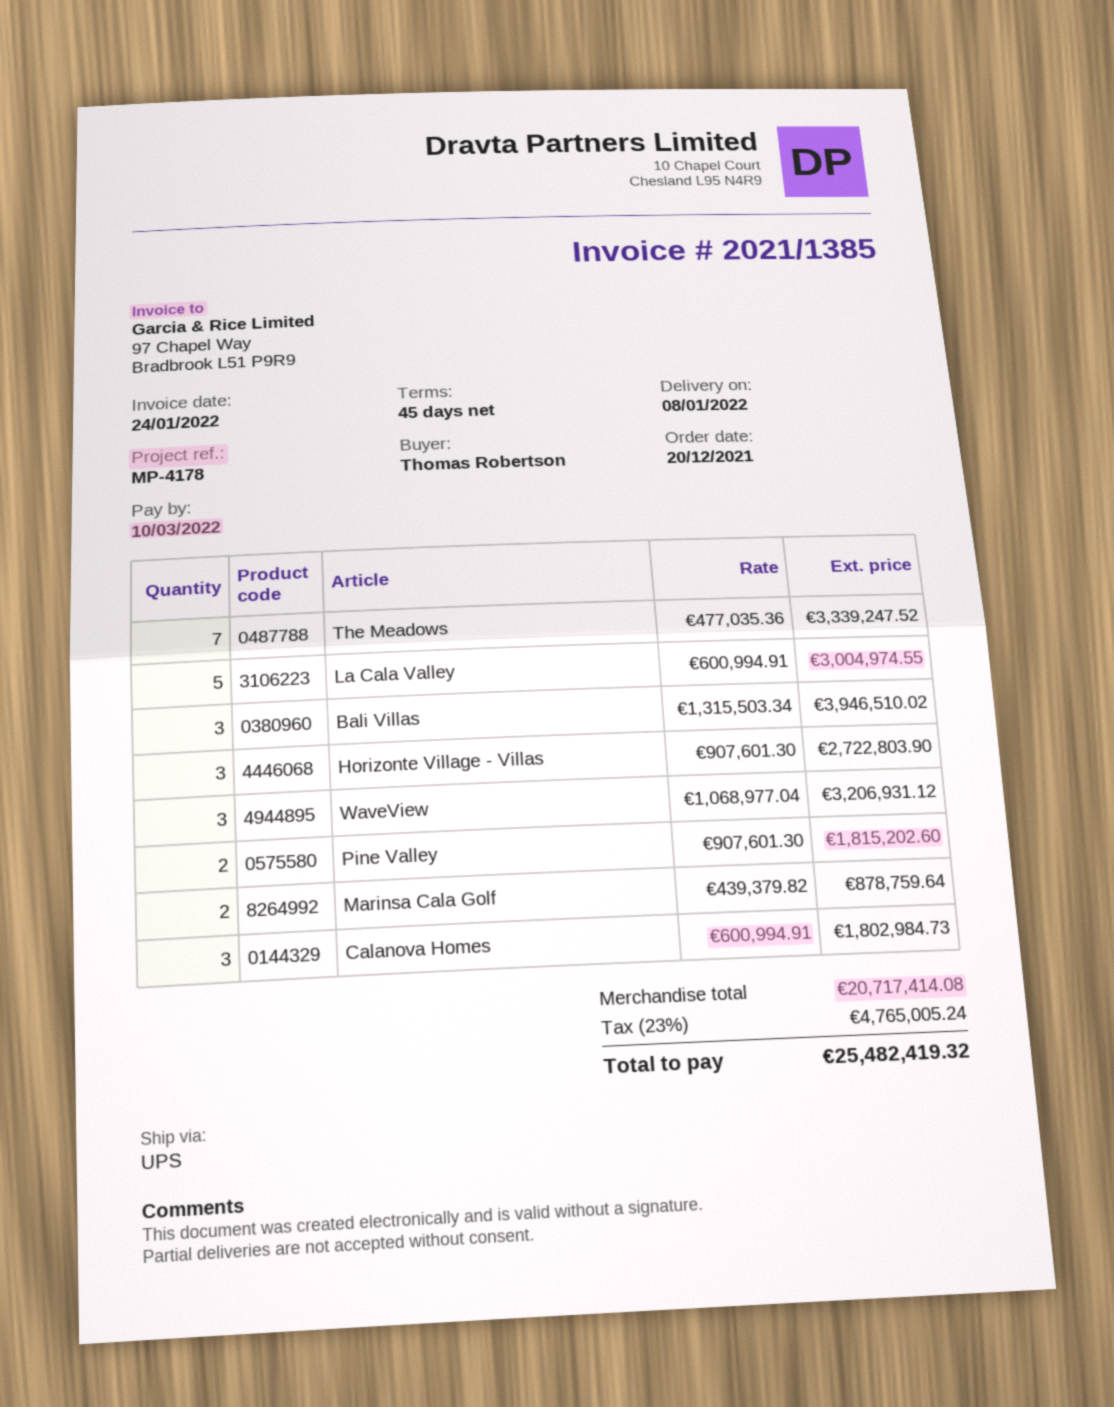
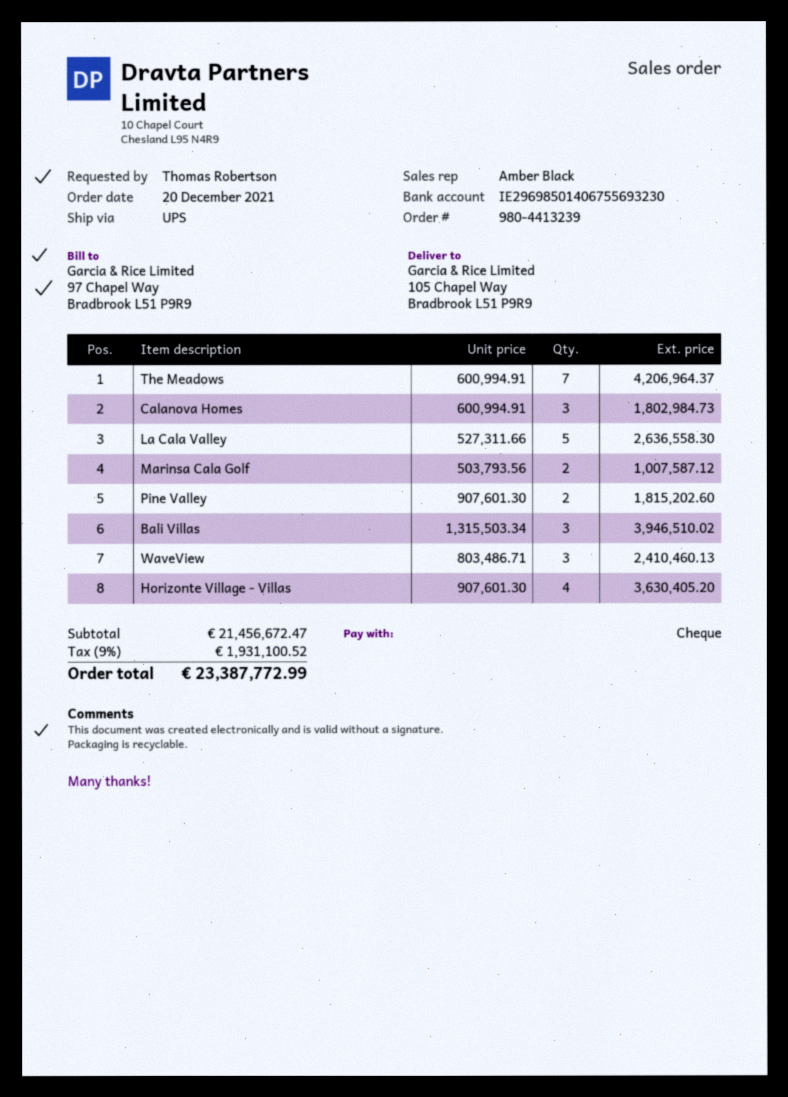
The Meadows: 7 x 477035.36 = 3339247.52 -> 7 x 600994.91 = 4206964.37
La Cala Valley: 5 x 600994.91 = 3004974.55 -> 5 x 527311.66 = 2636558.30
Horizonte Village - Villas: 3 x 907601.30 = 2722803.90 -> 4 x 907601.30 = 3630405.20
WaveView: 3 x 1068977.04 = 3206931.12 -> 3 x 803486.71 = 2410460.13
Marinsa Cala Golf: 2 x 439379.82 = 878759.64 -> 2 x 503793.56 = 1007587.12
subtotal: 20717414.08 -> 21456672.47
tax: 23% = 4765005.24 -> 9% = 1931100.52
total: 25482419.32 -> 23387772.99

